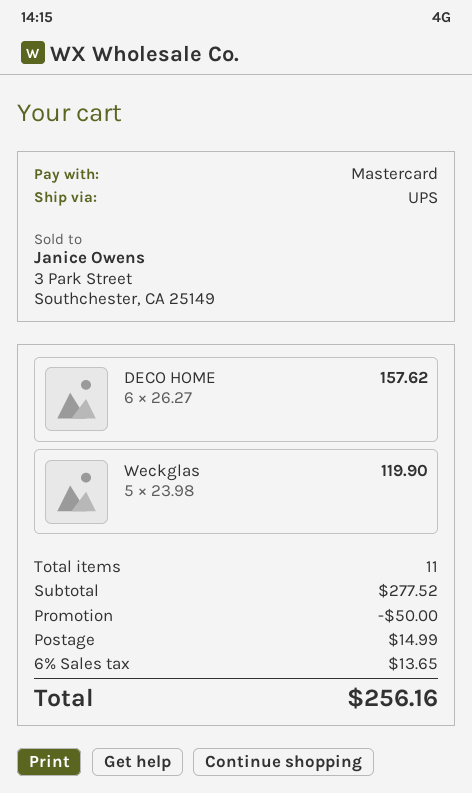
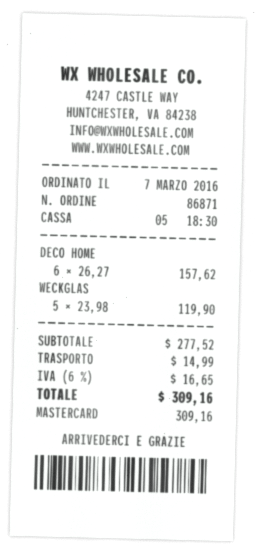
discount: 50.00 -> none
tax: 6% = 13.65 -> 6% = 16.65
total: 256.16 -> 309.16

